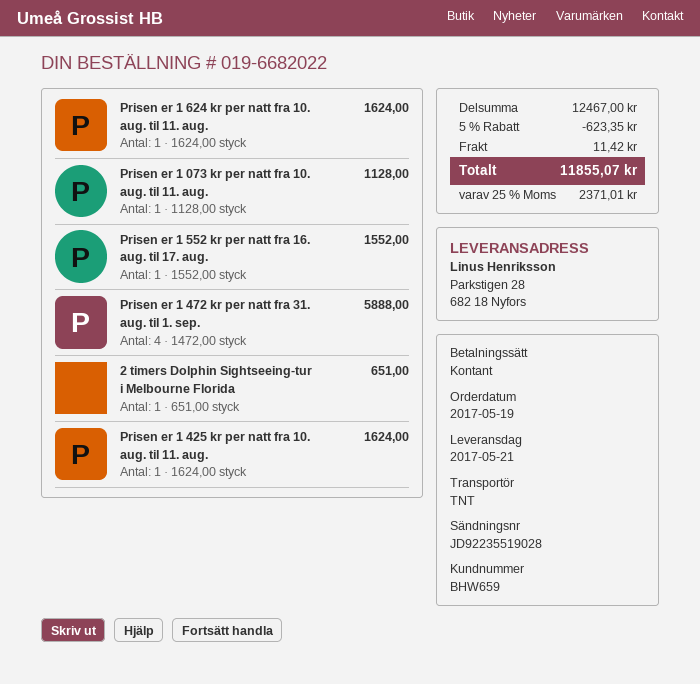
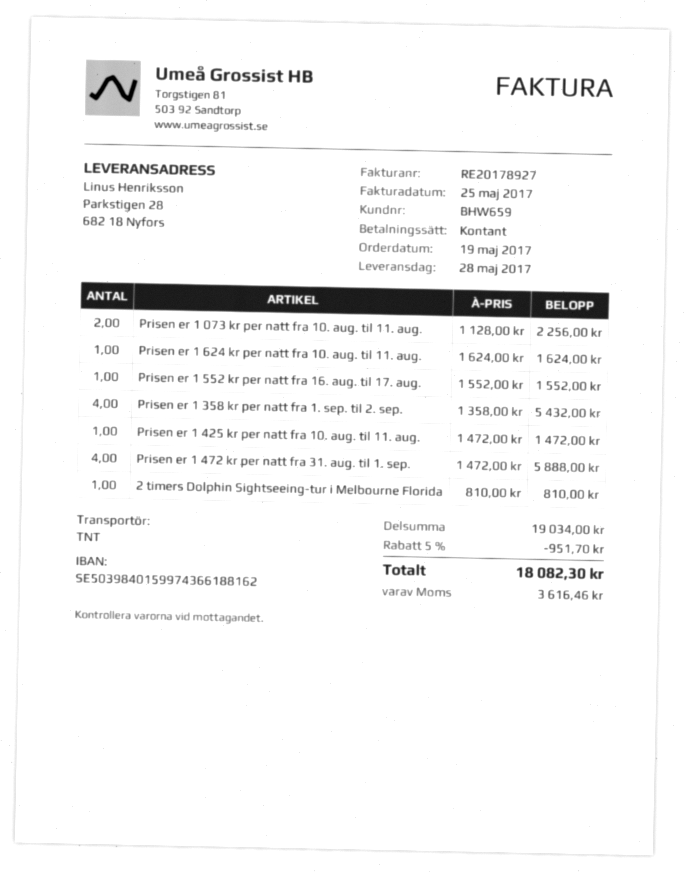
delivery date: 2017-05-21 -> 2017-05-28
Prisen er 1 073 kr per natt fra 10. aug. til 11. aug.: 1 x 1128.00 = 1128.00 -> 2 x 1128.00 = 2256.00
2 timers Dolphin Sightseeing-tur i Melbourne Florida: 1 x 651.00 = 651.00 -> 1 x 810.00 = 810.00
Prisen er 1 425 kr per natt fra 10. aug. til 11. aug.: 1 x 1624.00 = 1624.00 -> 1 x 1472.00 = 1472.00
Prisen er 1 358 kr per natt fra 1. sep. til 2. sep.: none -> 4 x 1358.00 = 5432.00
subtotal: 12467.00 -> 19034.00
discount: 5% = 623.35 -> 5% = 951.70
shipping: 11.42 -> none
tax: 2371.01 -> 3616.46
total: 11855.07 -> 18082.30

